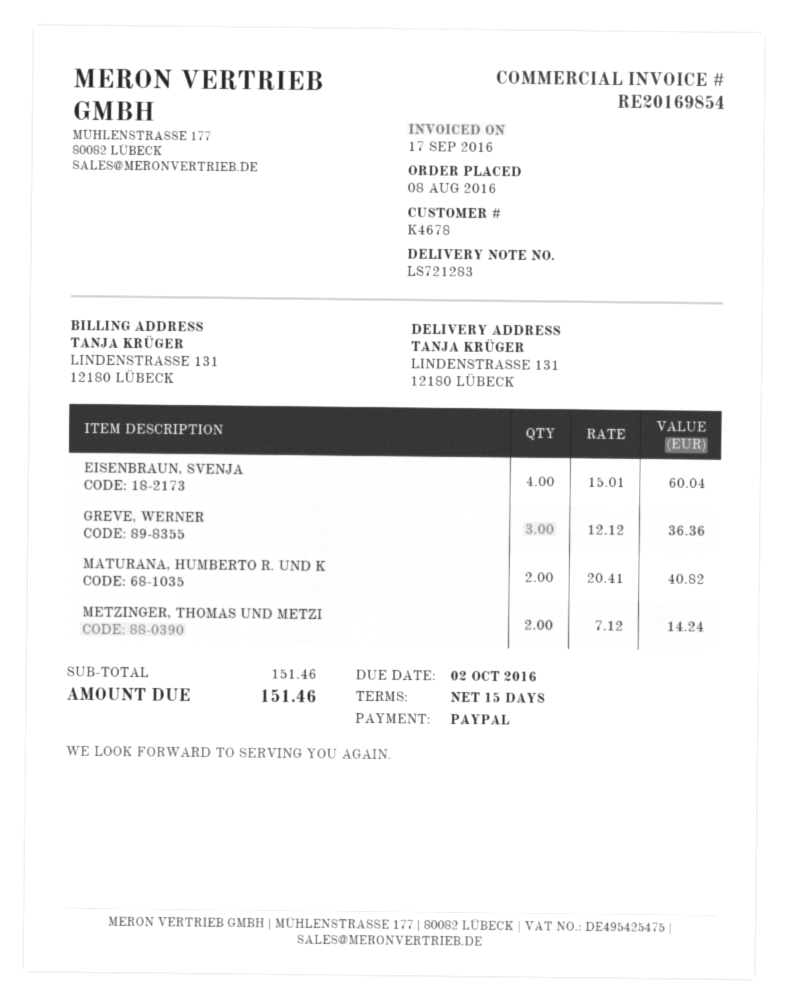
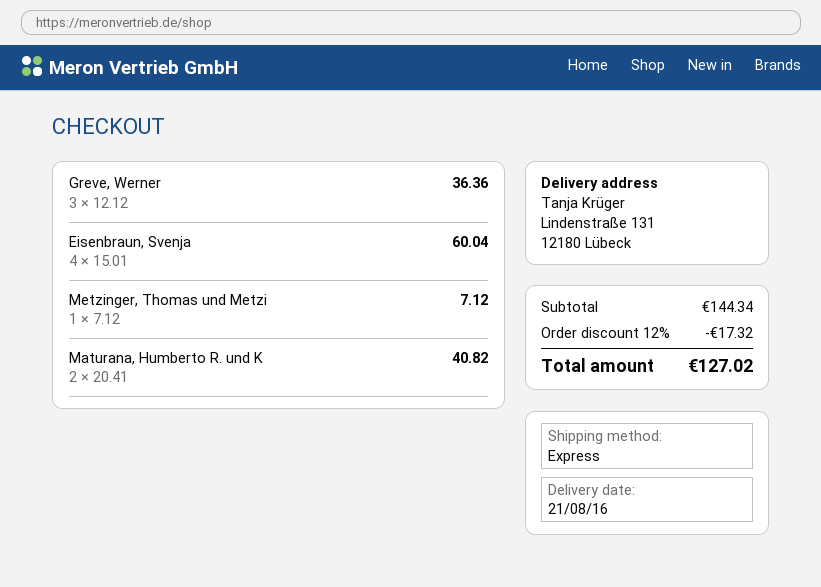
METZINGER, THOMAS UND METZI: 2 x 7.12 = 14.24 -> 1 x 7.12 = 7.12
subtotal: 151.46 -> 144.34
discount: none -> 12% = 17.32
total: 151.46 -> 127.02

